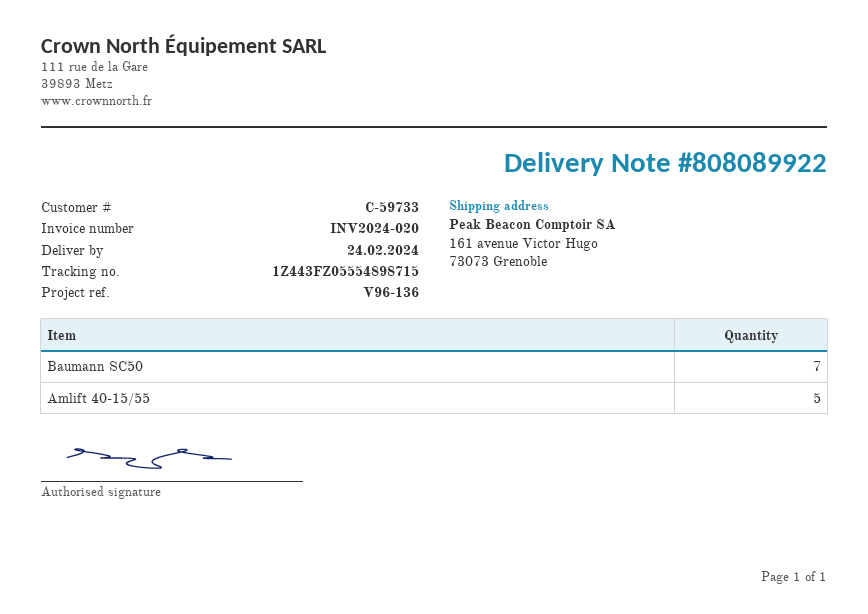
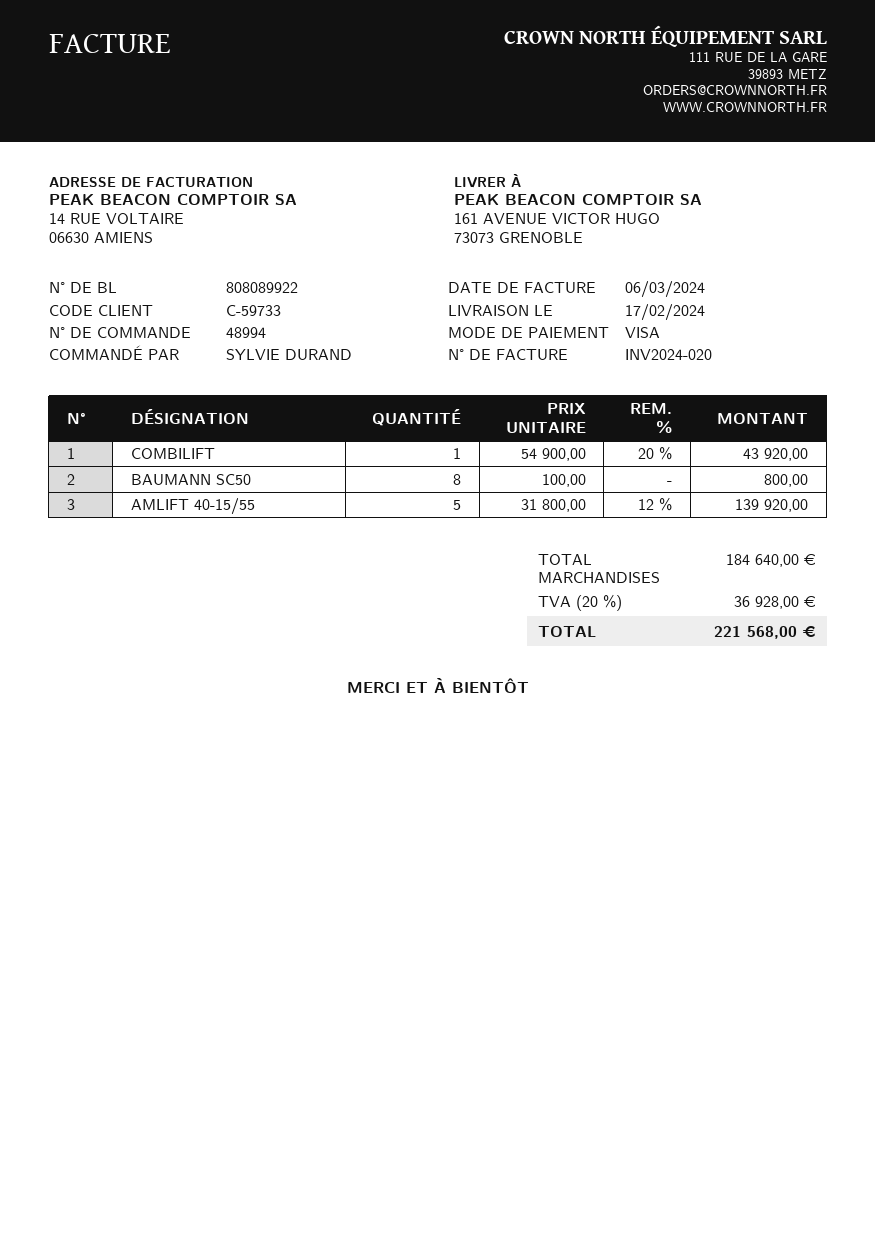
delivery date: 2024-02-24 -> 2024-02-17
Baumann SC50: 7 -> 8
COMBILIFT: none -> 1

